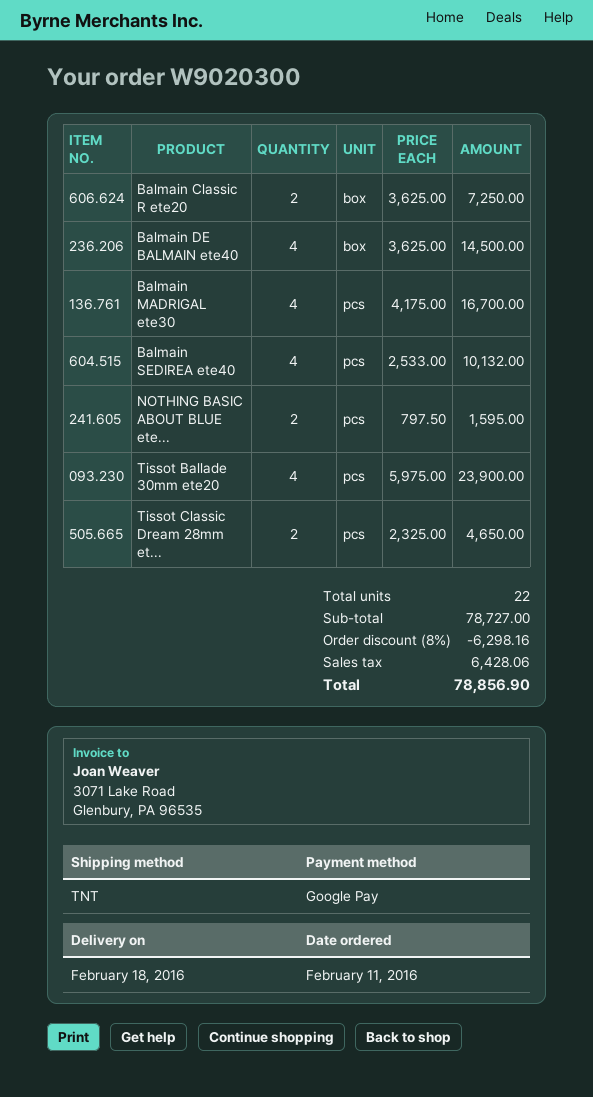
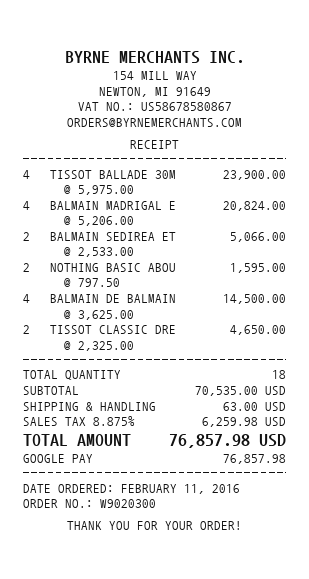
Balmain Classic R ete20: 2 x 3625.00 = 7250.00 -> none
Balmain MADRIGAL ete30: 4 x 4175.00 = 16700.00 -> 4 x 5206.00 = 20824.00
Balmain SEDIREA ete40: 4 x 2533.00 = 10132.00 -> 2 x 2533.00 = 5066.00
total quantity: 22 -> 18
subtotal: 78727.00 -> 70535.00
discount: 8% = 6298.16 -> none
shipping: none -> 63.00
tax: 6428.06 -> 6259.98
total: 78856.90 -> 76857.98

